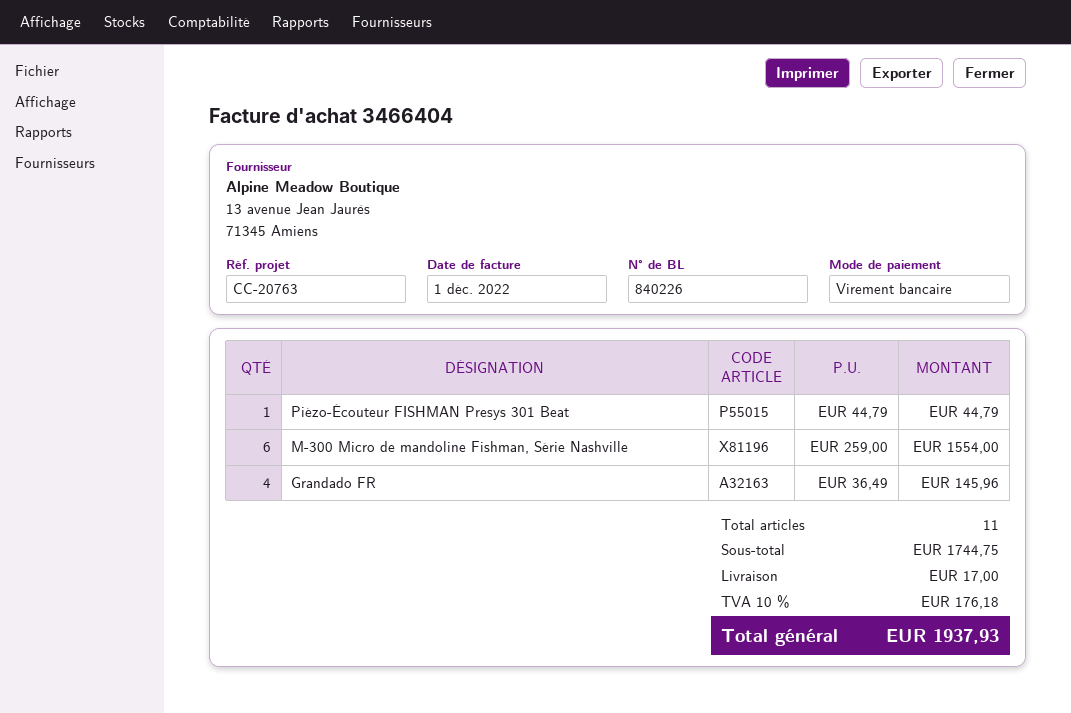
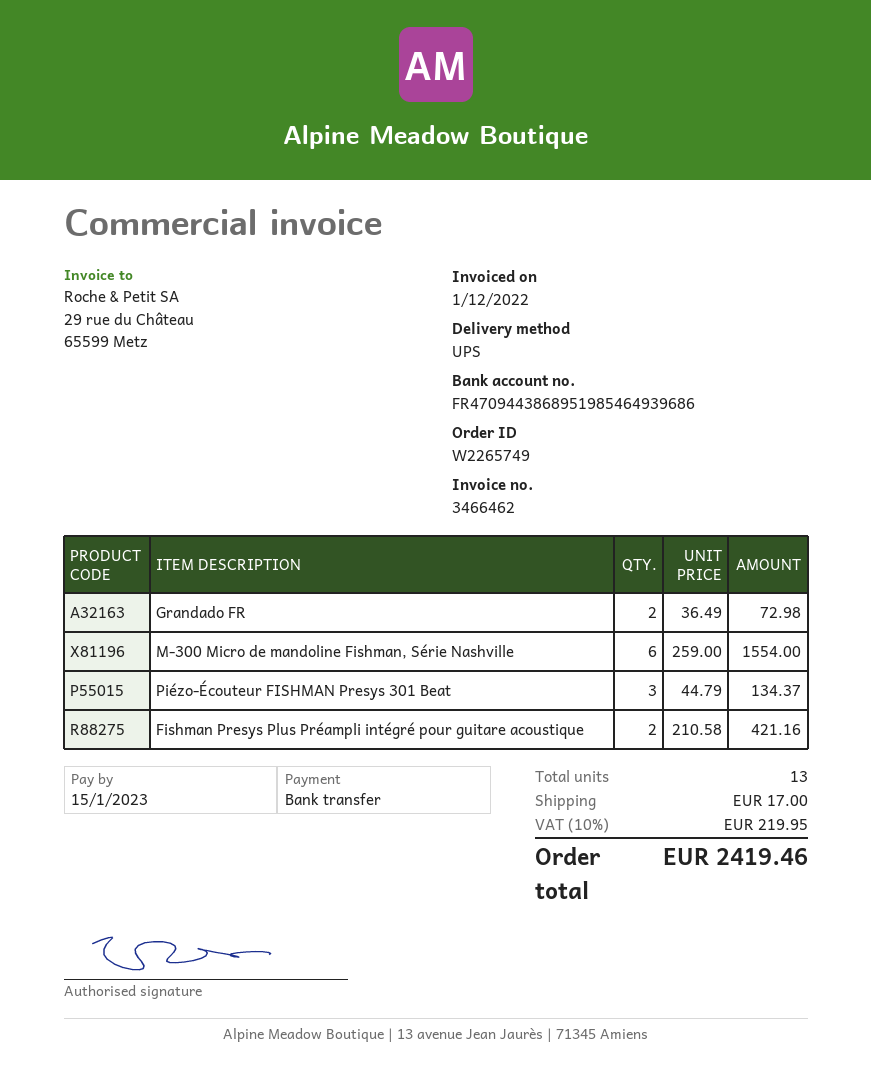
invoice number: 3466404 -> 3466462
Piézo-Écouteur FISHMAN Presys 301 Beat: 1 x 44.79 = 44.79 -> 3 x 44.79 = 134.37
Grandado FR: 4 x 36.49 = 145.96 -> 2 x 36.49 = 72.98
Fishman Presys Plus Préampli intégré pour guitare acoustique: none -> 2 x 210.58 = 421.16
total quantity: 11 -> 13
tax: 10% = 176.18 -> 10% = 219.95
total: 1937.93 -> 2419.46

